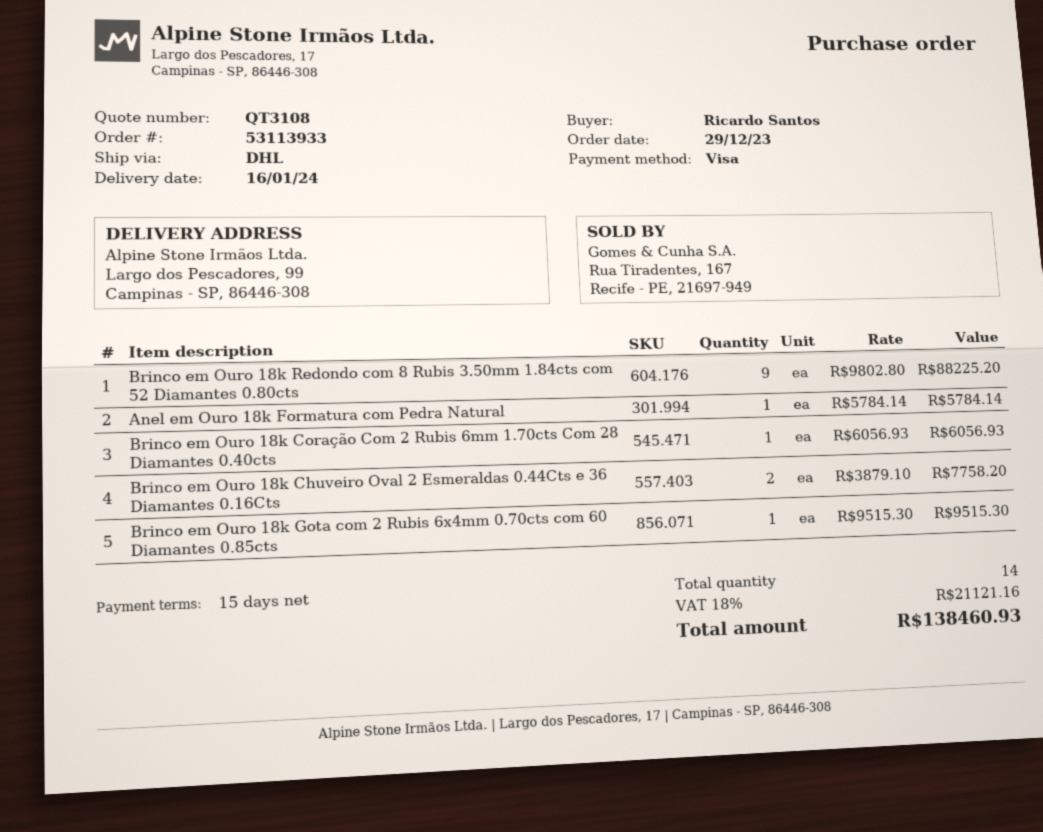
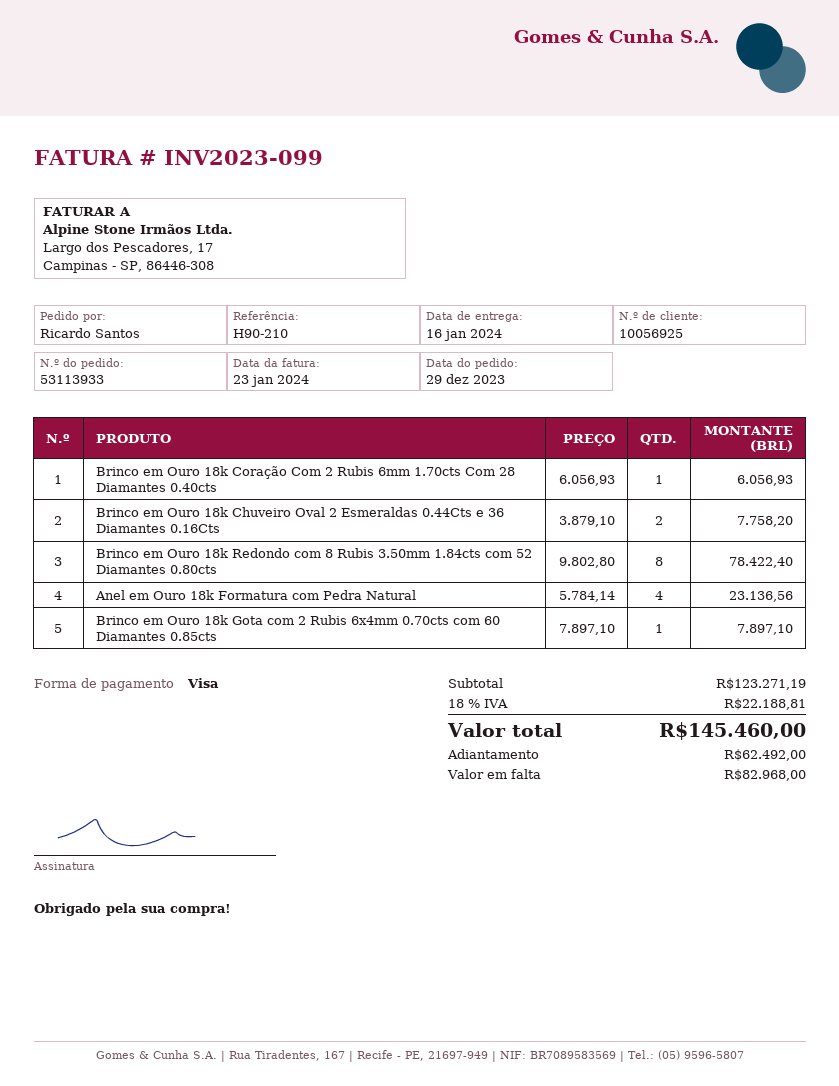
Brinco em Ouro 18k Redondo com 8 Rubis 3.50mm 1.84cts com 52 Diamantes 0.80cts: 9 x 9802.80 = 88225.20 -> 8 x 9802.80 = 78422.40
Anel em Ouro 18k Formatura com Pedra Natural: 1 x 5784.14 = 5784.14 -> 4 x 5784.14 = 23136.56
Brinco em Ouro 18k Gota com 2 Rubis 6x4mm 0.70cts com 60 Diamantes 0.85cts: 1 x 9515.30 = 9515.30 -> 1 x 7897.10 = 7897.10
tax: 18% = 21121.16 -> 18% = 22188.81
total: 138460.93 -> 145460.00

